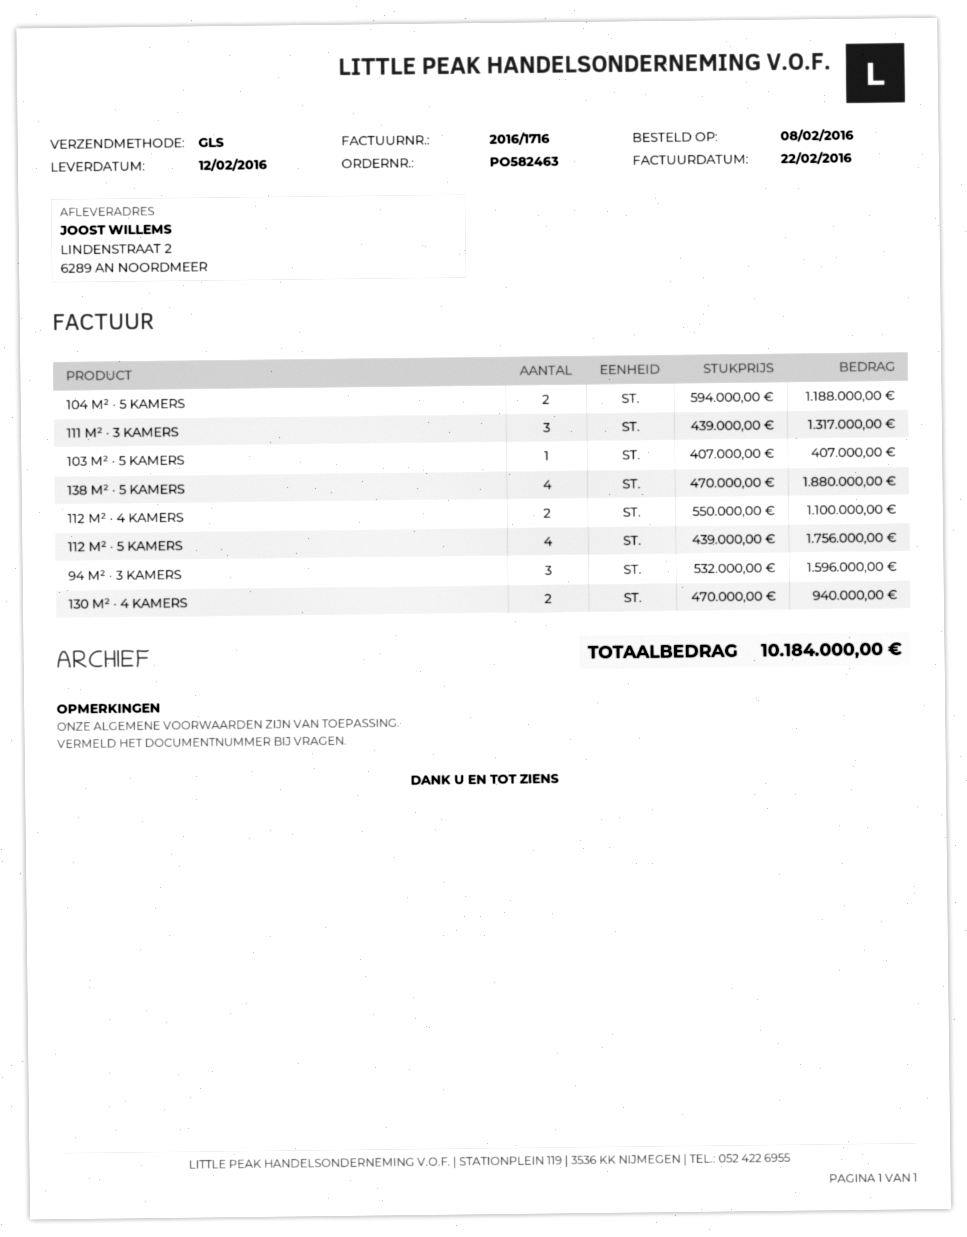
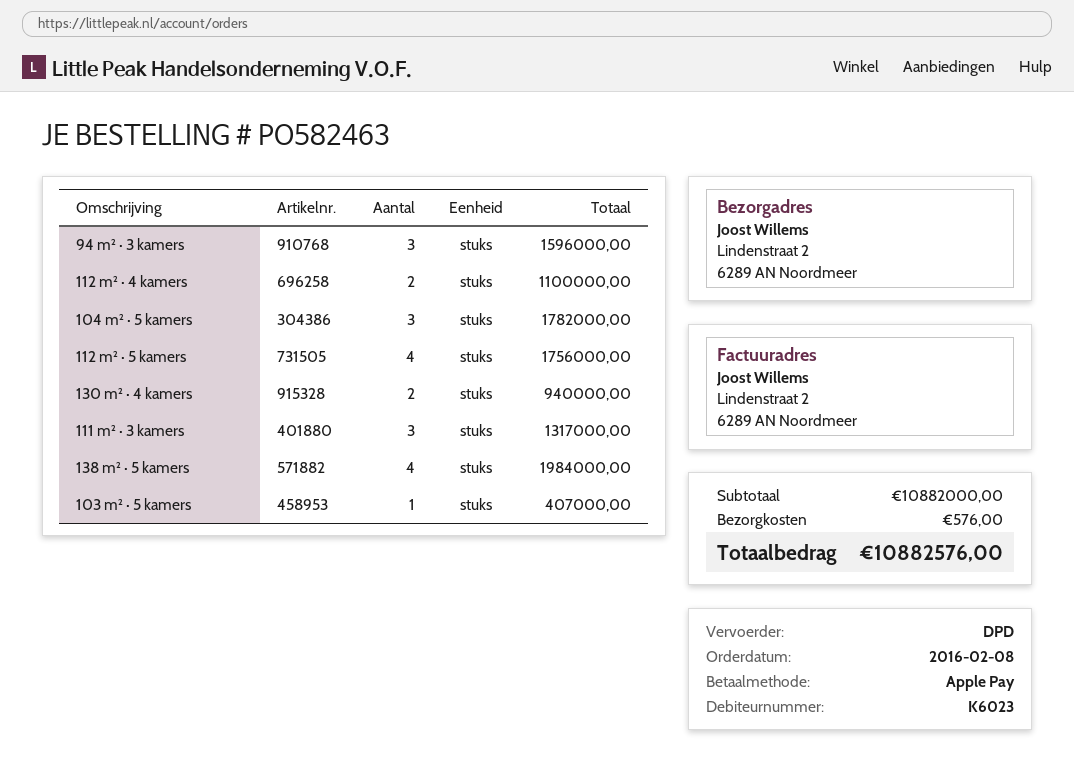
shipping method: GLS -> DPD
104 M² · 5 KAMERS: 2 for 1188000.00 -> 3 for 1782000.00
138 M² · 5 KAMERS: 4 for 1880000.00 -> 4 for 1984000.00
shipping: none -> 576.00
total: 10184000.00 -> 10882576.00

